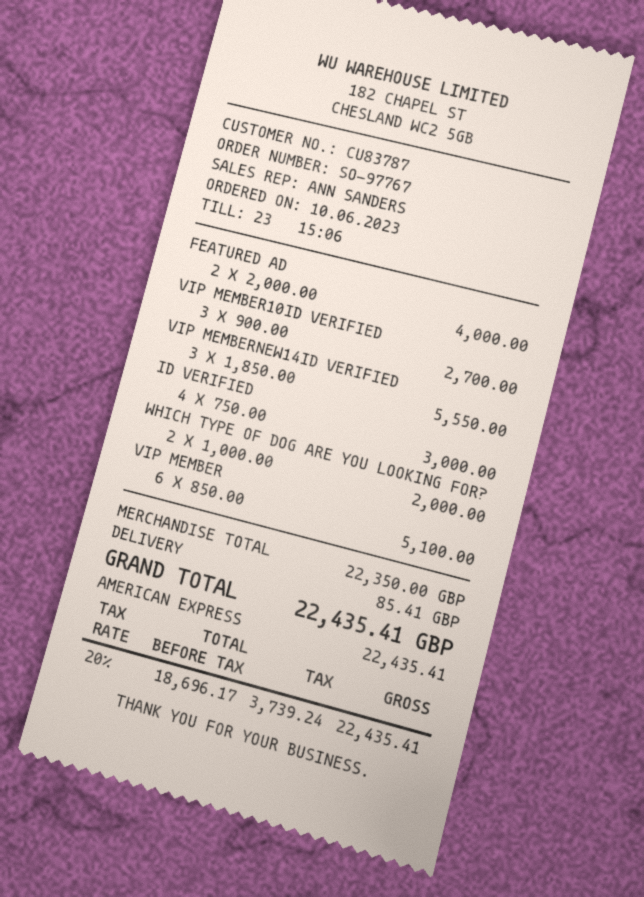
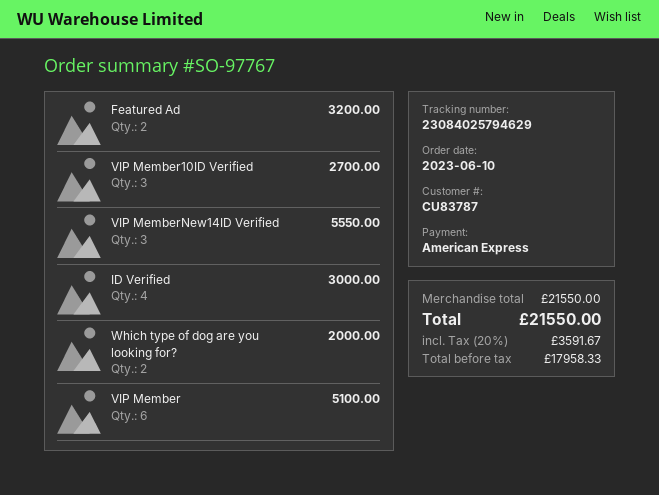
FEATURED AD: 2 for 4000.00 -> 2 for 3200.00
subtotal: 22350.00 -> 21550.00
shipping: 85.41 -> none
net: 18696.17 -> 17958.33
tax: 20% = 3739.24 -> 20% = 3591.67
total: 22435.41 -> 21550.00

